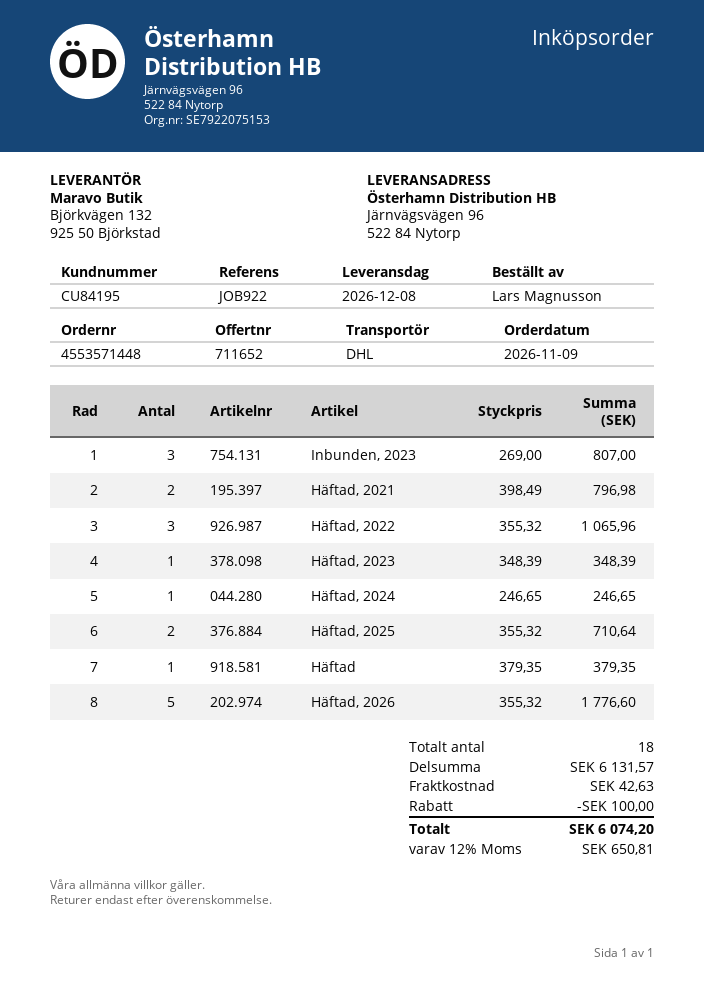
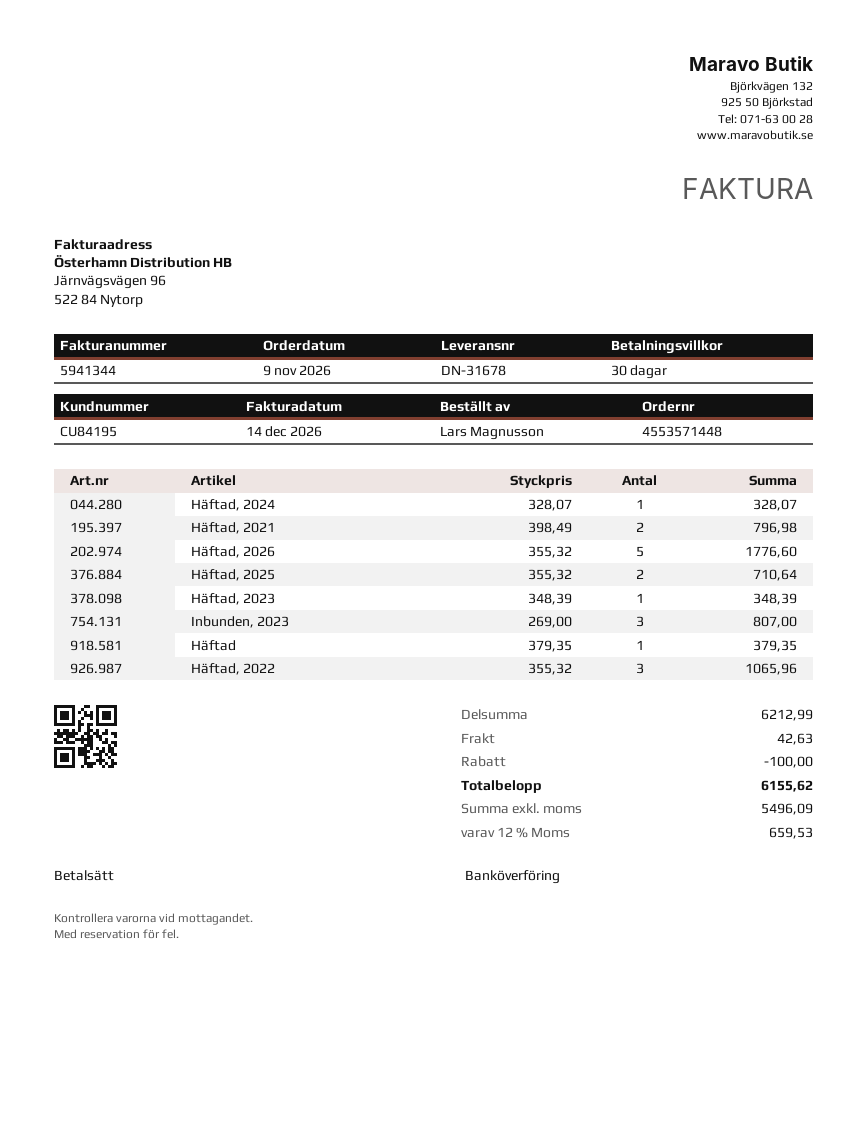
Häftad, 2024: 1 x 246.65 = 246.65 -> 1 x 328.07 = 328.07
subtotal: 6131.57 -> 6212.99
tax: 12% = 650.81 -> 12% = 659.53
total: 6074.20 -> 6155.62

